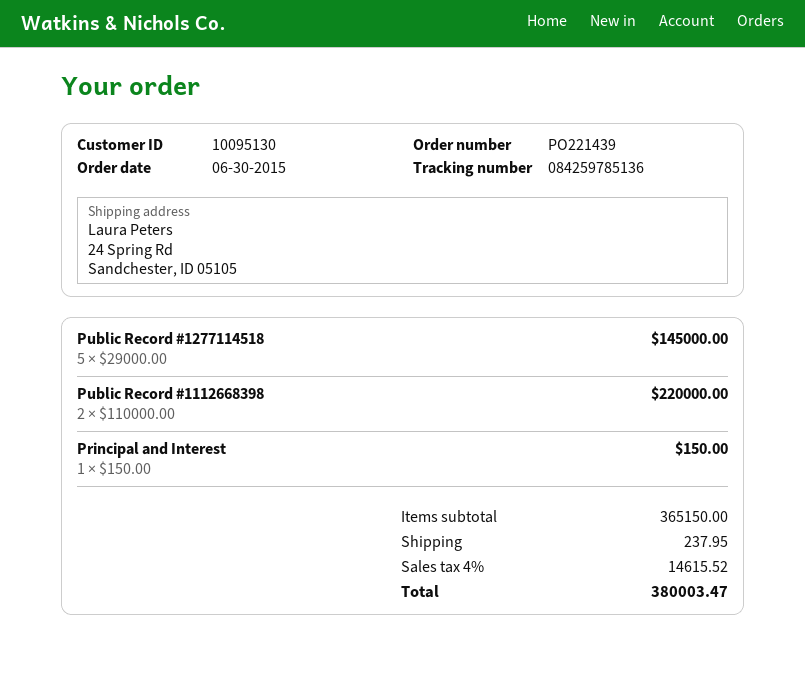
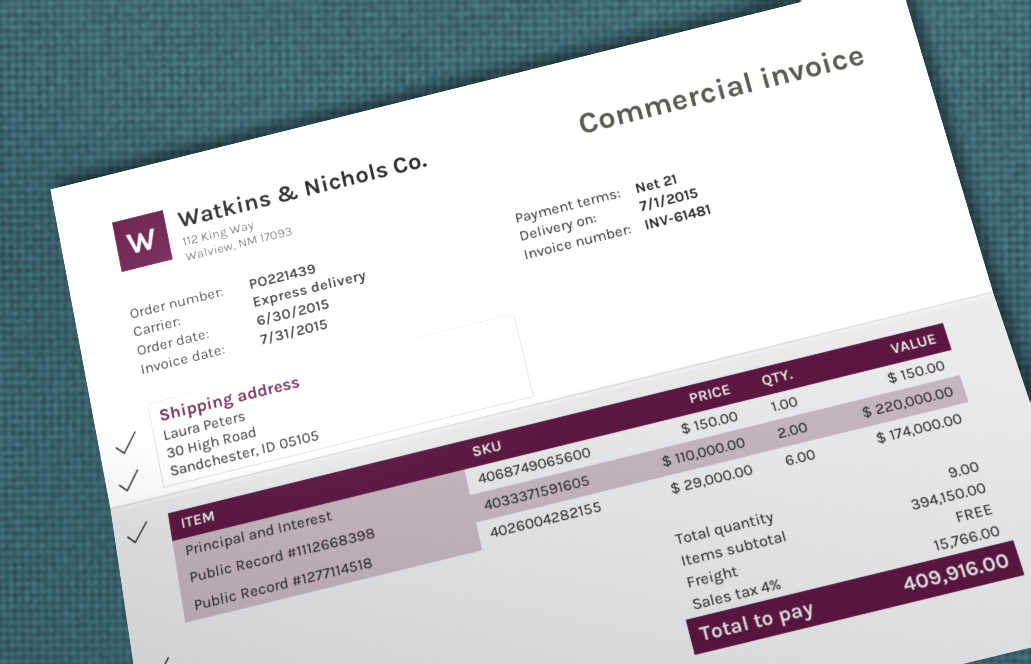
ship to: 24 Spring Rd, Sandchester, ID 05105 -> 30 High Road, Sandchester, ID 05105
Public Record #1277114518: 5 x 29000.00 = 145000.00 -> 6 x 29000.00 = 174000.00
subtotal: 365150.00 -> 394150.00
shipping: 237.95 -> 0.00
tax: 4% = 14615.52 -> 4% = 15766.00
total: 380003.47 -> 409916.00

